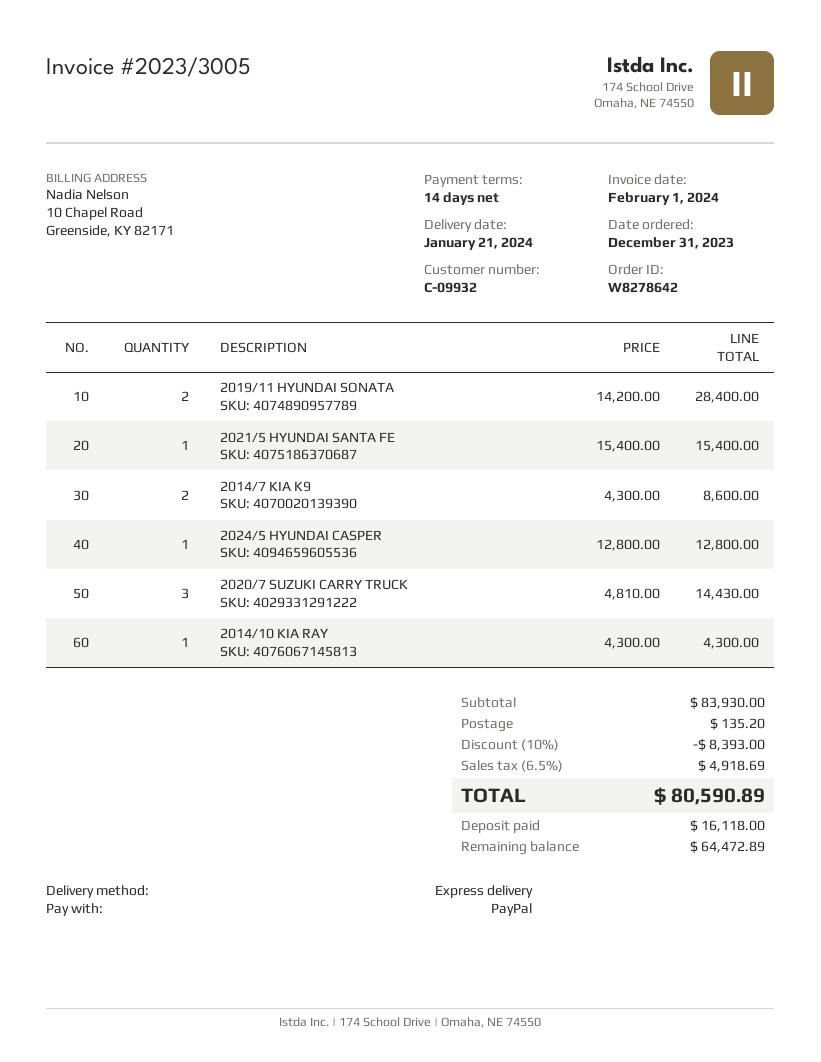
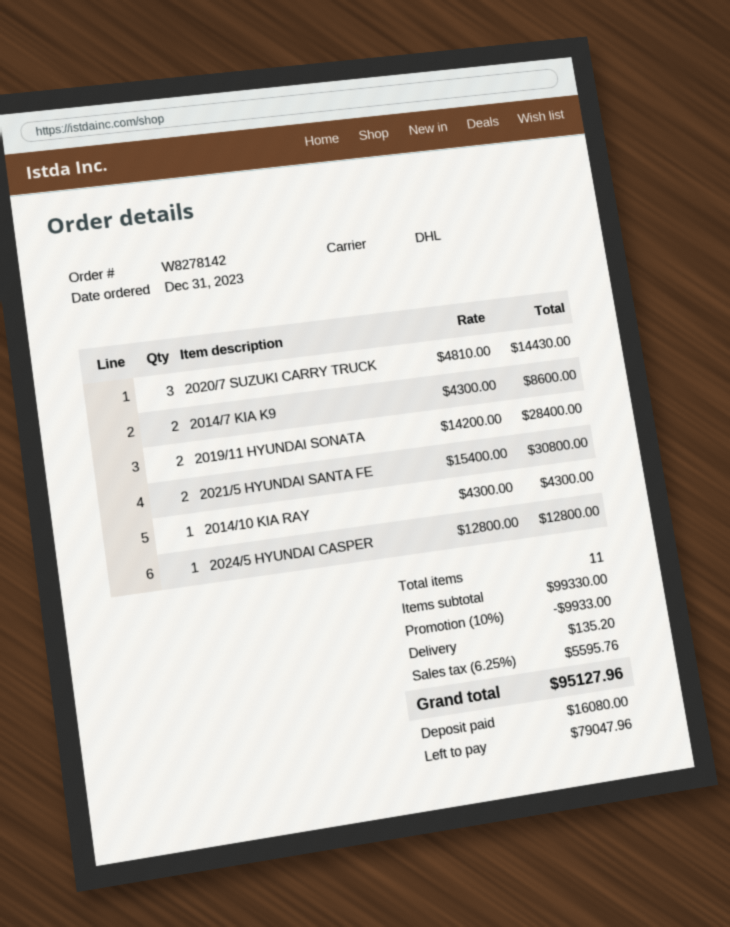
order number: W8278642 -> W8278142
shipping method: express -> DHL
2021/5 HYUNDAI SANTA FE: 1 x 15400.00 = 15400.00 -> 2 x 15400.00 = 30800.00
subtotal: 83930.00 -> 99330.00
discount: 10% = 8393.00 -> 10% = 9933.00
tax: 6.5% = 4918.69 -> 6.25% = 5595.76
total: 80590.89 -> 95127.96
deposit: 16118.00 -> 16080.00
balance: 64472.89 -> 79047.96

